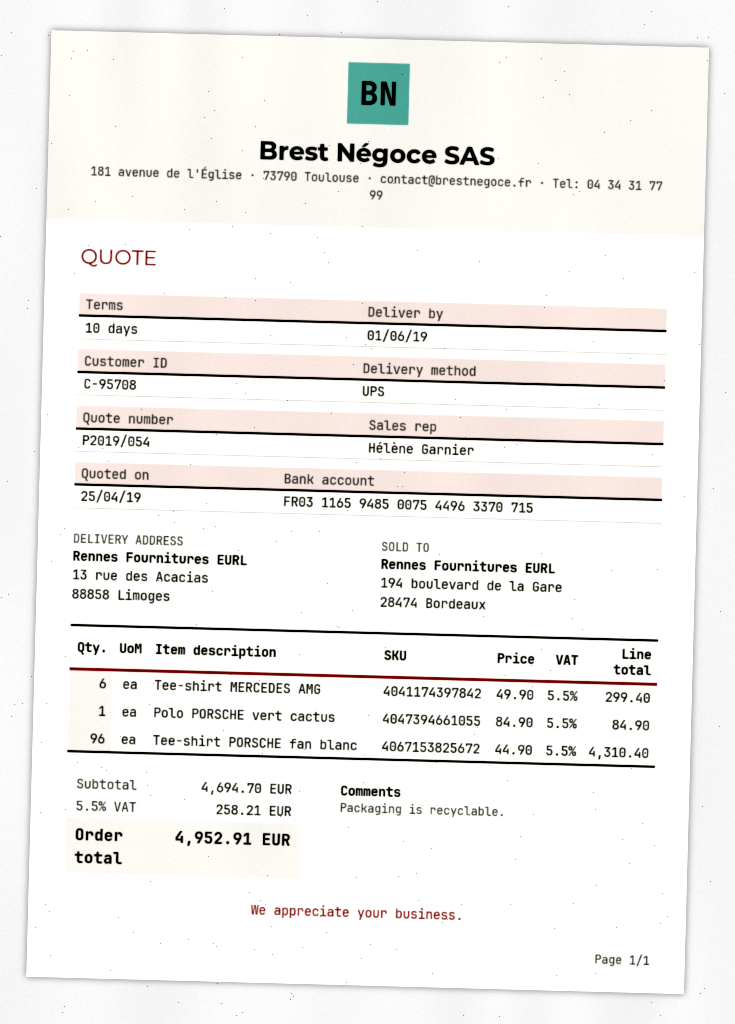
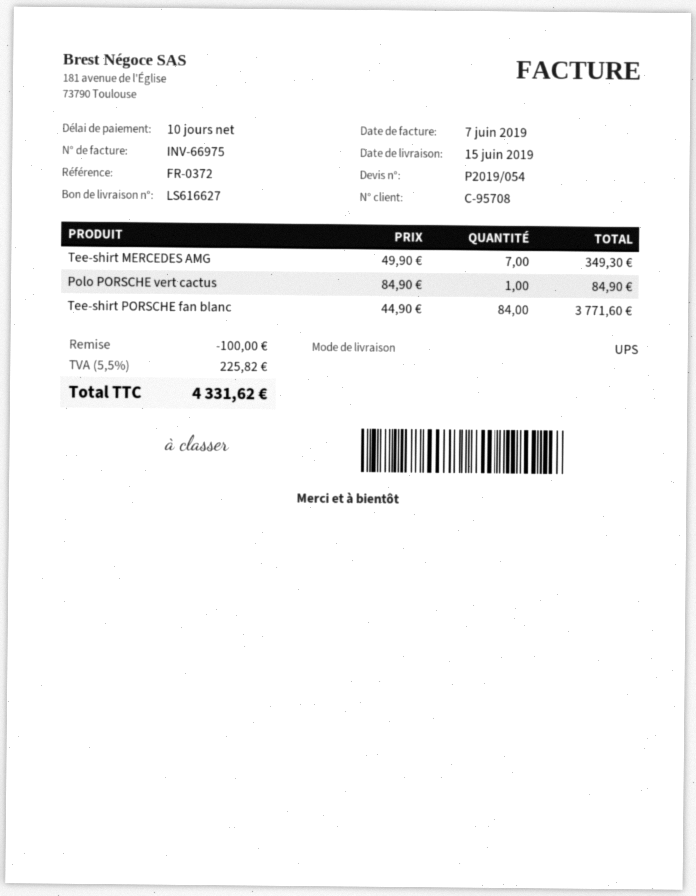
delivery date: 2019-06-01 -> 2019-06-15
Tee-shirt MERCEDES AMG: 6 x 49.90 = 299.40 -> 7 x 49.90 = 349.30
Tee-shirt PORSCHE fan blanc: 96 x 44.90 = 4310.40 -> 84 x 44.90 = 3771.60
discount: none -> 100.00
tax: 5.5% = 258.21 -> 5.5% = 225.82
total: 4952.91 -> 4331.62

